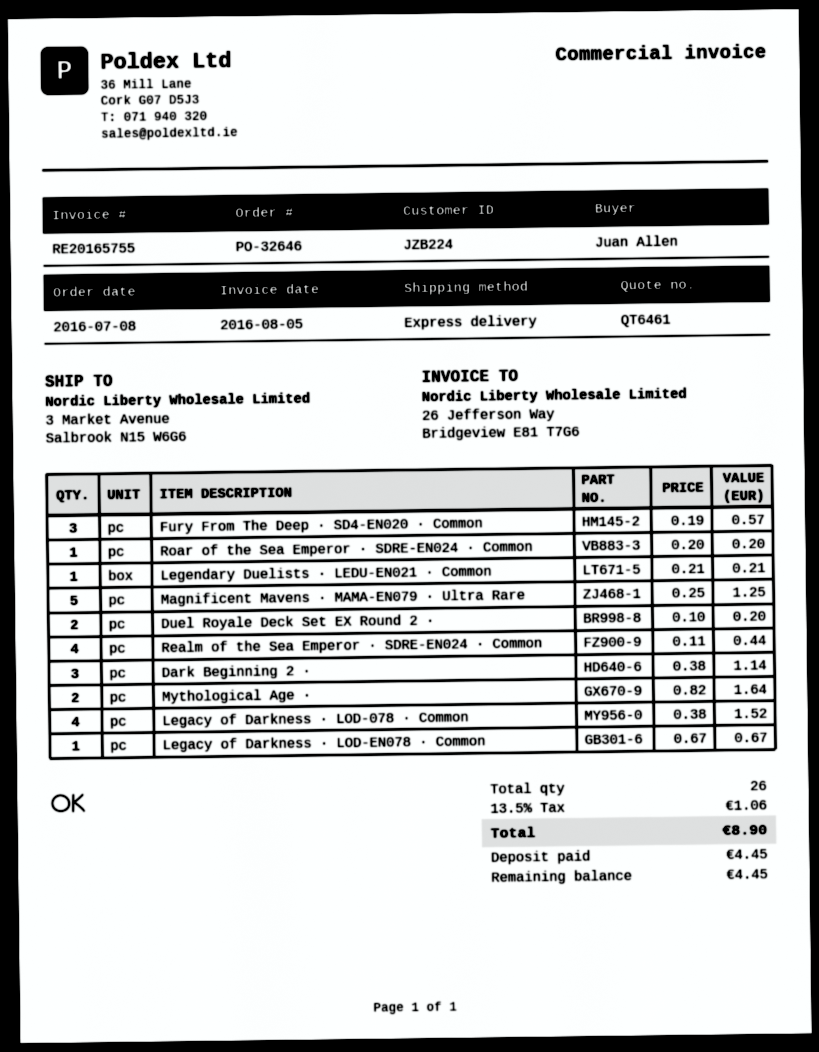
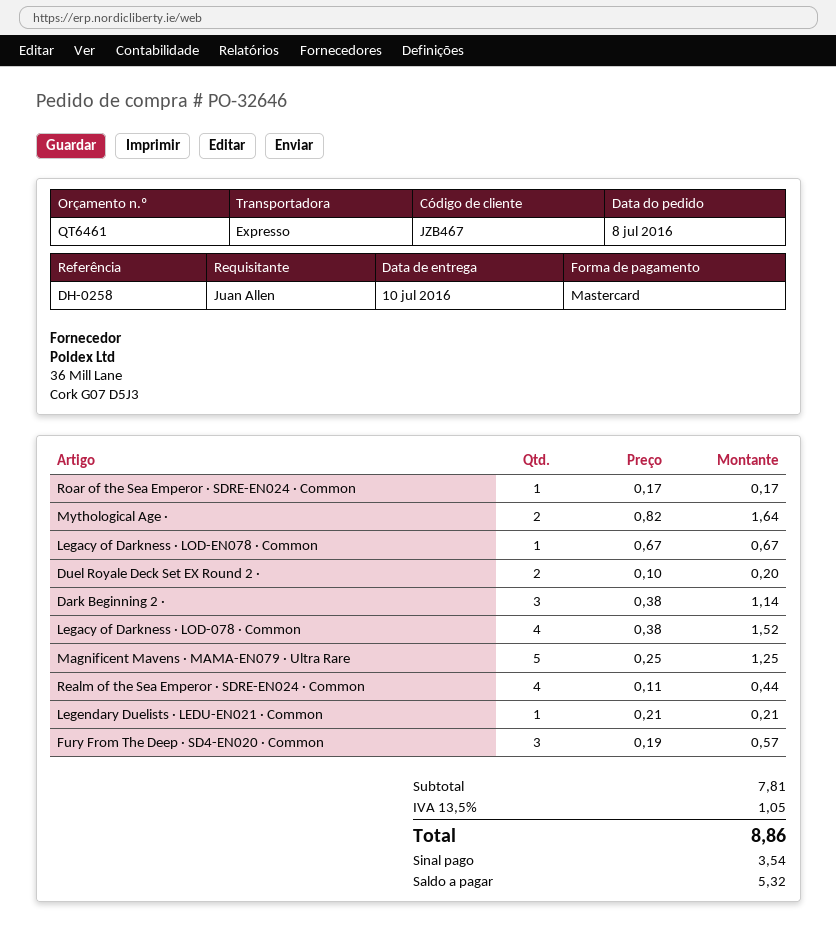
customer number: JZB224 -> JZB467
Roar of the Sea Emperor · SDRE-EN024 · Common: 1 x 0.20 = 0.20 -> 1 x 0.17 = 0.17
tax: 13.5% = 1.06 -> 13.5% = 1.05
total: 8.90 -> 8.86
deposit: 4.45 -> 3.54
balance: 4.45 -> 5.32

